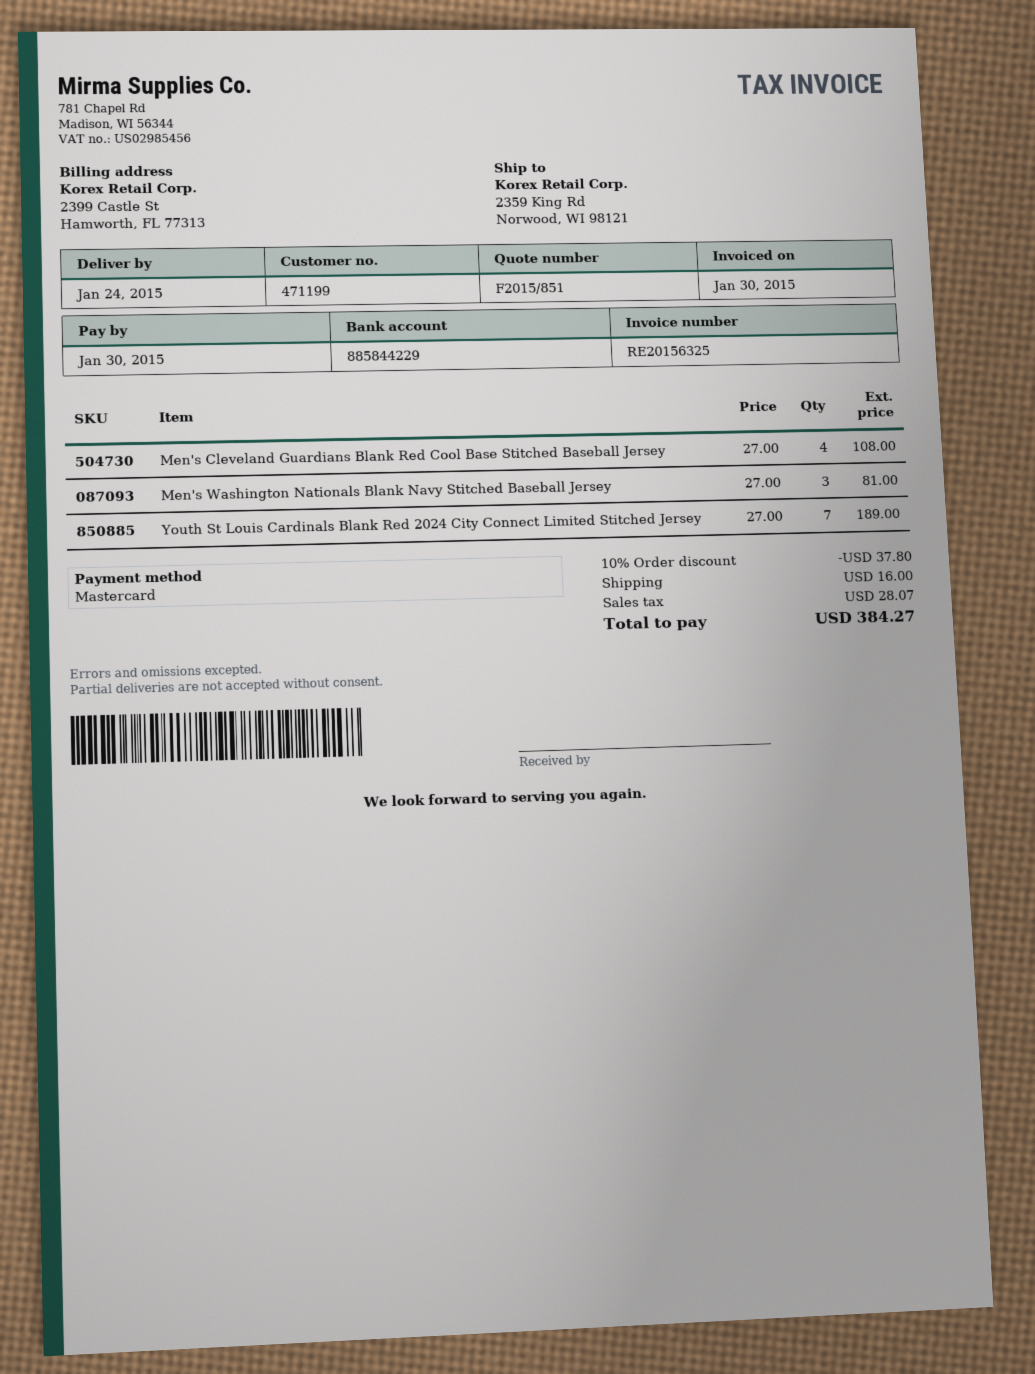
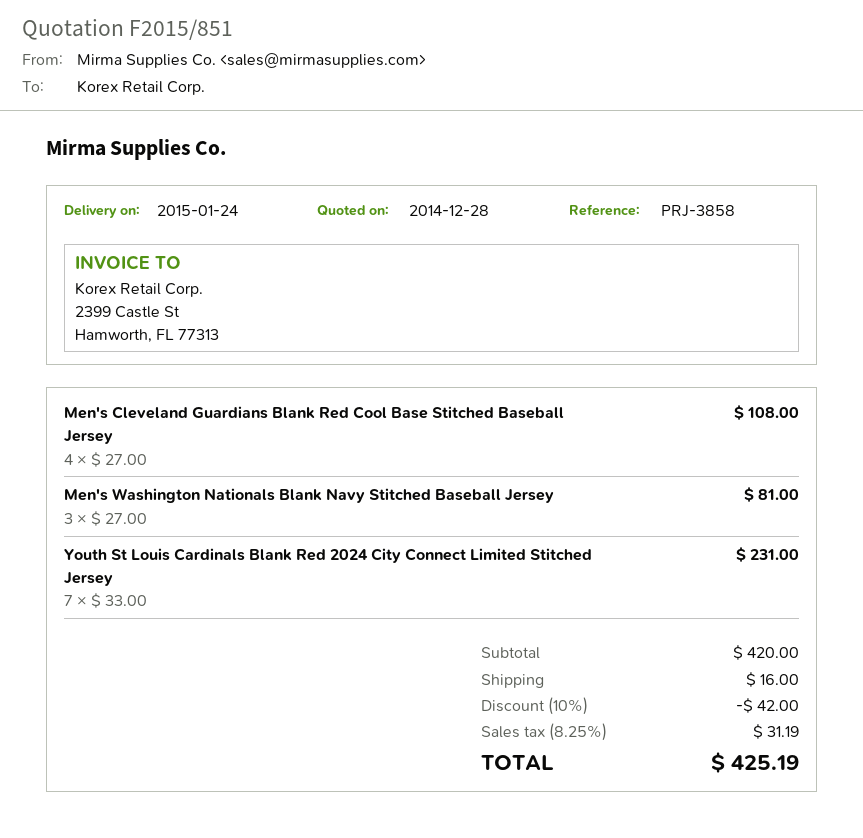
Youth St Louis Cardinals Blank Red 2024 City Connect Limited Stitched Jersey: 7 x 27.00 = 189.00 -> 7 x 33.00 = 231.00
discount: 10% = 37.80 -> 10% = 42.00
tax: 28.07 -> 31.19
total: 384.27 -> 425.19

